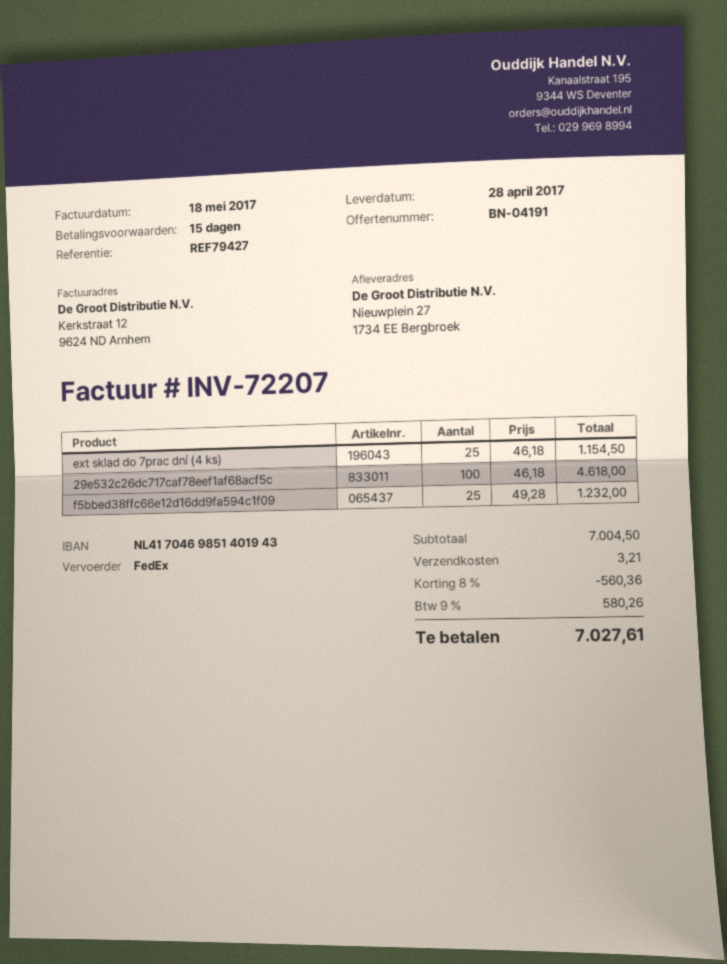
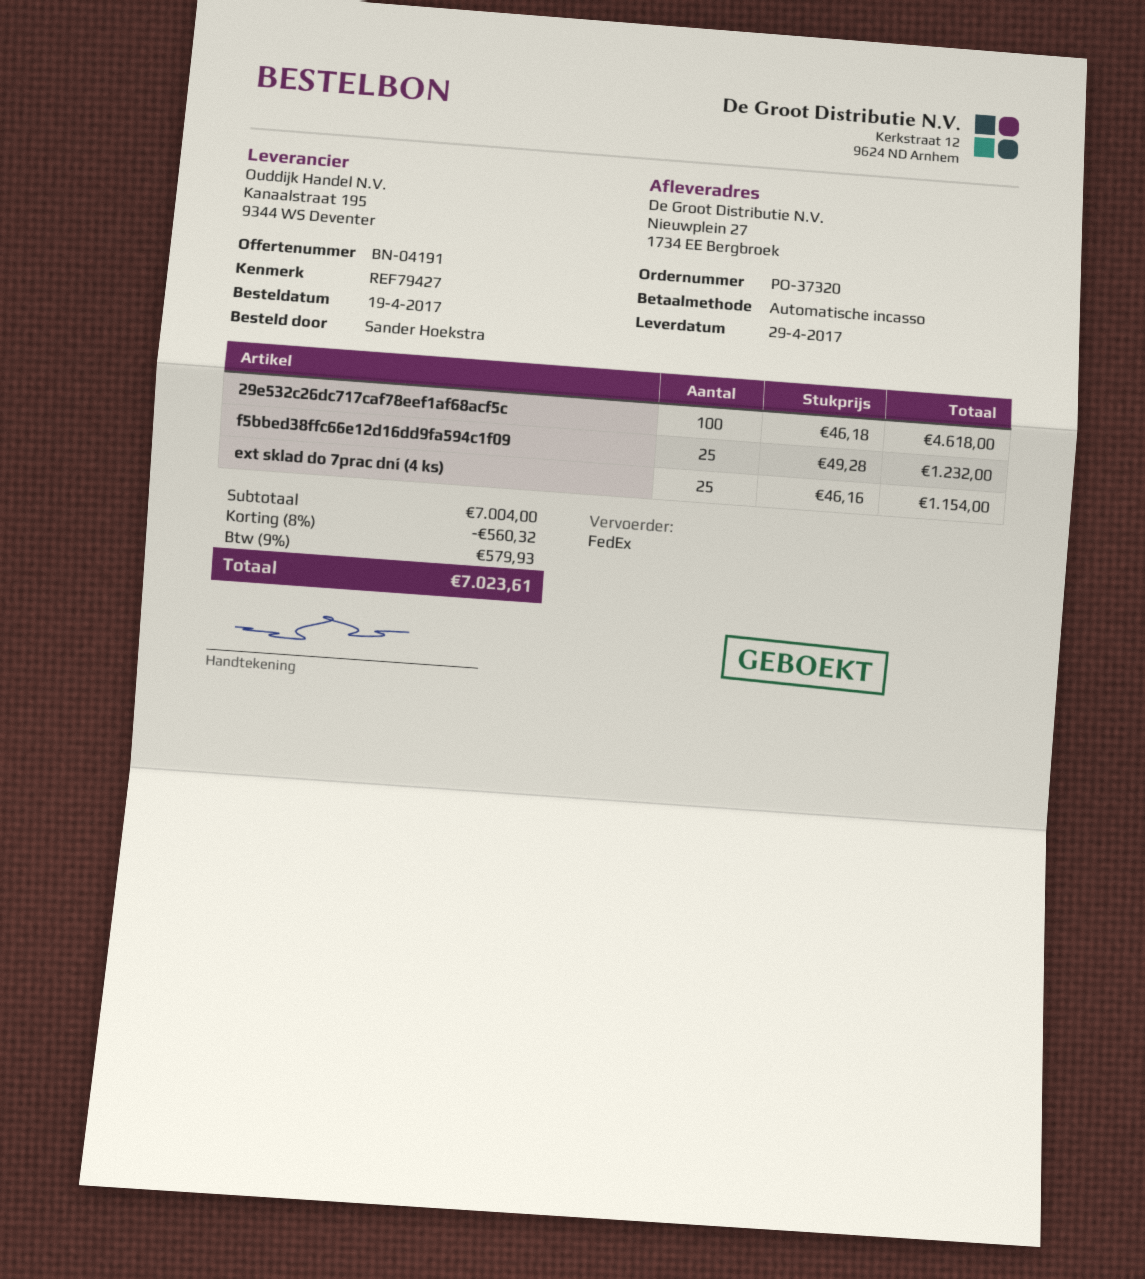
delivery date: 2017-04-28 -> 2017-04-29
ext sklad do 7prac dní (4 ks): 25 x 46.18 = 1154.50 -> 25 x 46.16 = 1154.00
subtotal: 7004.50 -> 7004.00
discount: 8% = 560.36 -> 8% = 560.32
shipping: 3.21 -> none
tax: 9% = 580.26 -> 9% = 579.93
total: 7027.61 -> 7023.61

